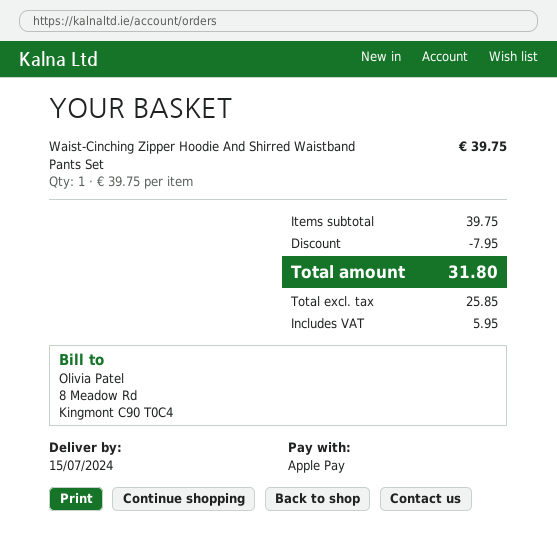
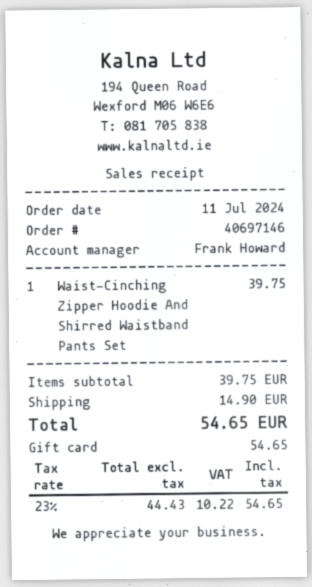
payment method: Apple Pay -> gift card
discount: 7.95 -> none
shipping: none -> 14.90
net: 25.85 -> 44.43
tax: 5.95 -> 10.22
total: 31.80 -> 54.65

